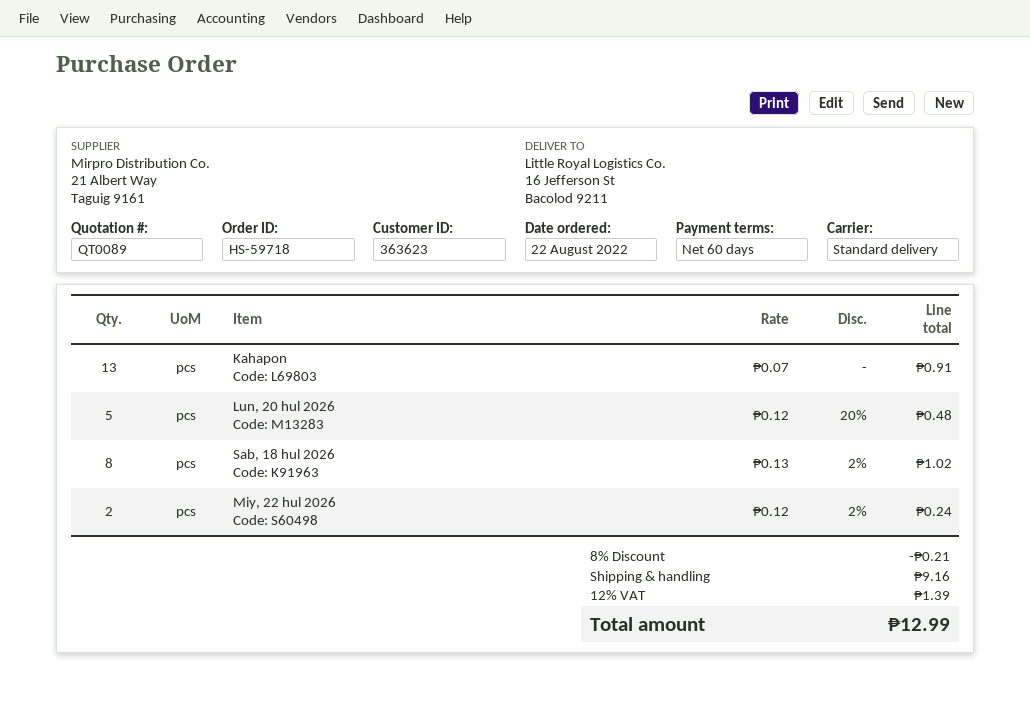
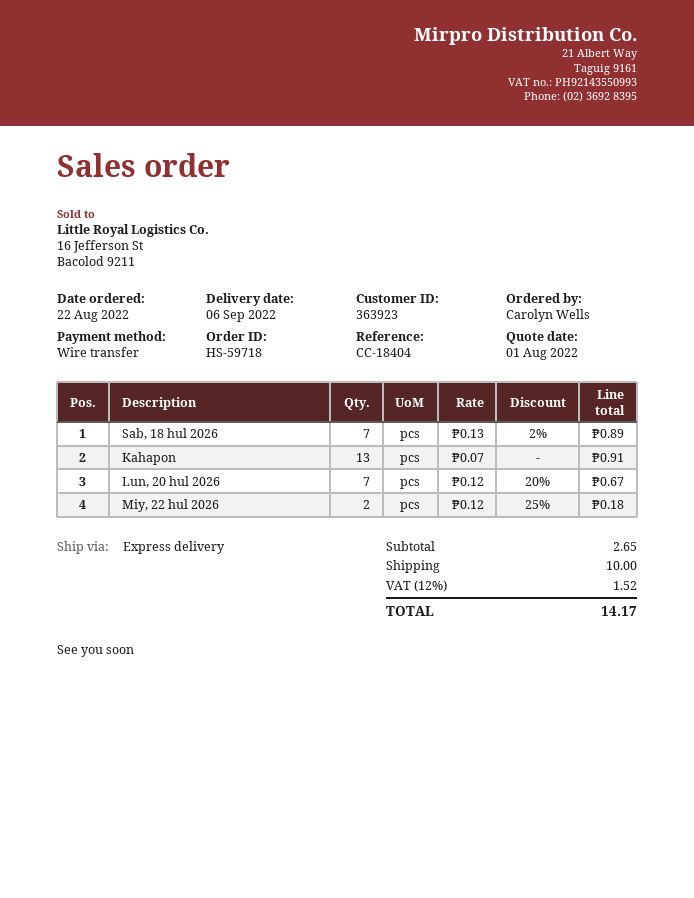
customer number: 363623 -> 363923
shipping method: standard -> express
Lun, 20 hul 2026: 5 x 0.12 - 20% = 0.48 -> 7 x 0.12 - 20% = 0.67
Sab, 18 hul 2026: 8 x 0.13 - 2% = 1.02 -> 7 x 0.13 - 2% = 0.89
Miy, 22 hul 2026: 2 x 0.12 - 2% = 0.24 -> 2 x 0.12 - 25% = 0.18
discount: 8% = 0.21 -> none
shipping: 9.16 -> 10.00
tax: 12% = 1.39 -> 12% = 1.52
total: 12.99 -> 14.17

